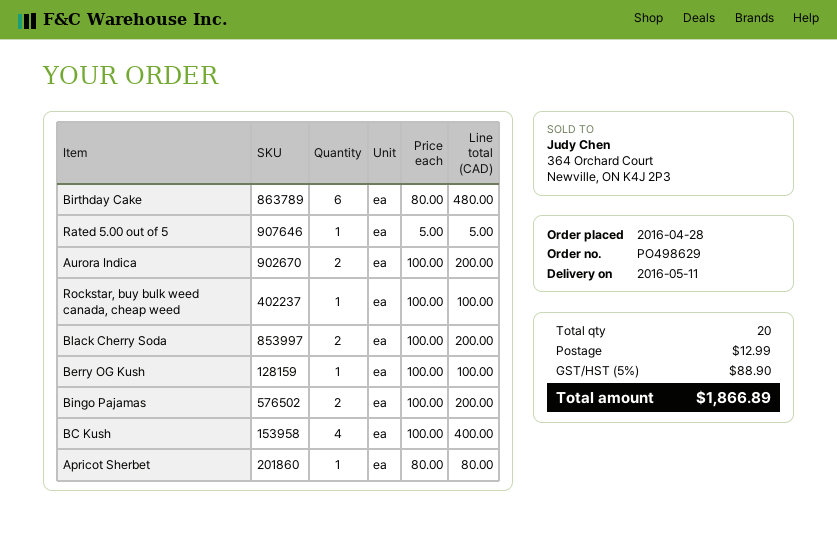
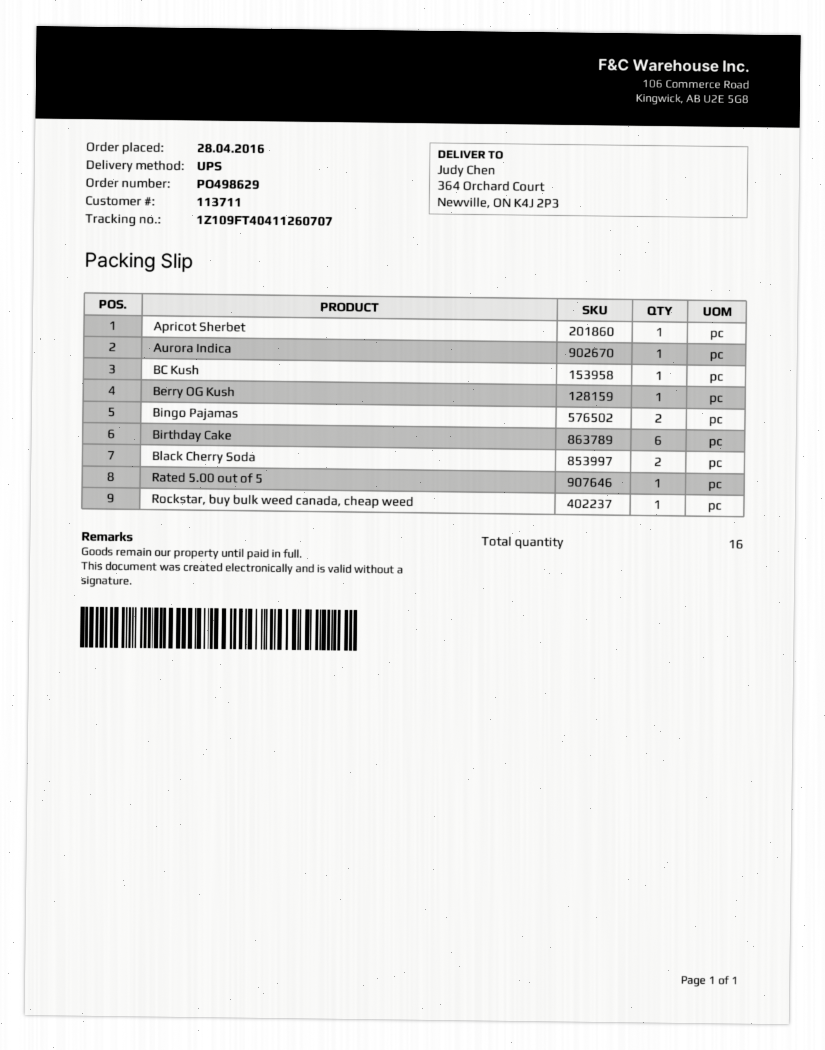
Aurora Indica: 2 -> 1
BC Kush: 4 -> 1
total quantity: 20 -> 16

